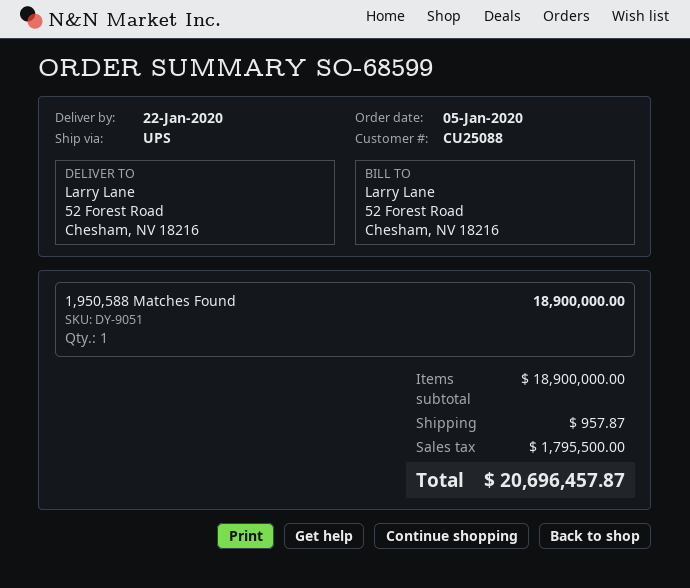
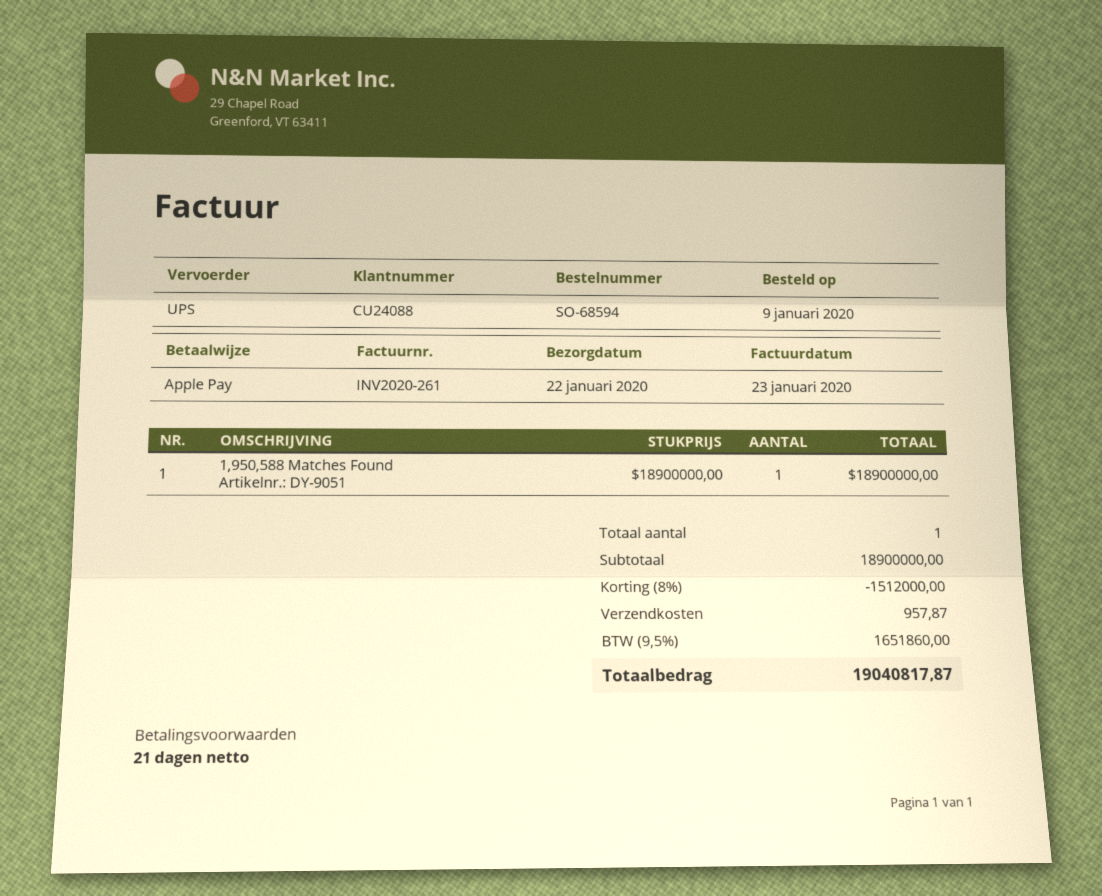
order number: SO-68599 -> SO-68594
order date: 2020-01-05 -> 2020-01-09
customer number: CU25088 -> CU24088
discount: none -> 8% = 1512000.00
tax: 1795500.00 -> 1651860.00
total: 20696457.87 -> 19040817.87

